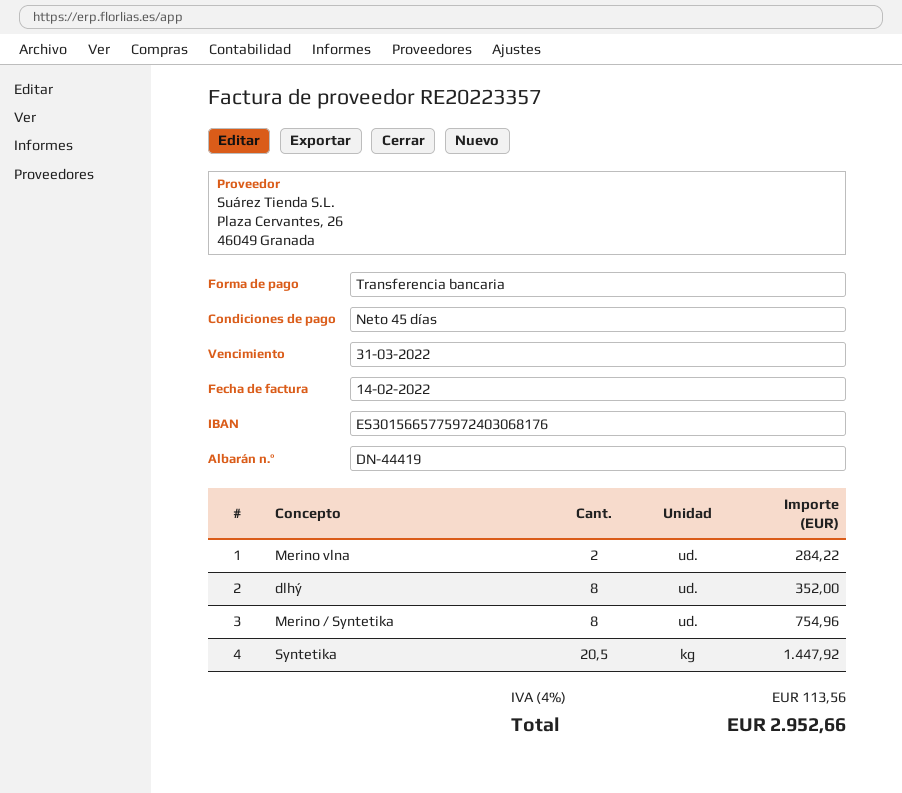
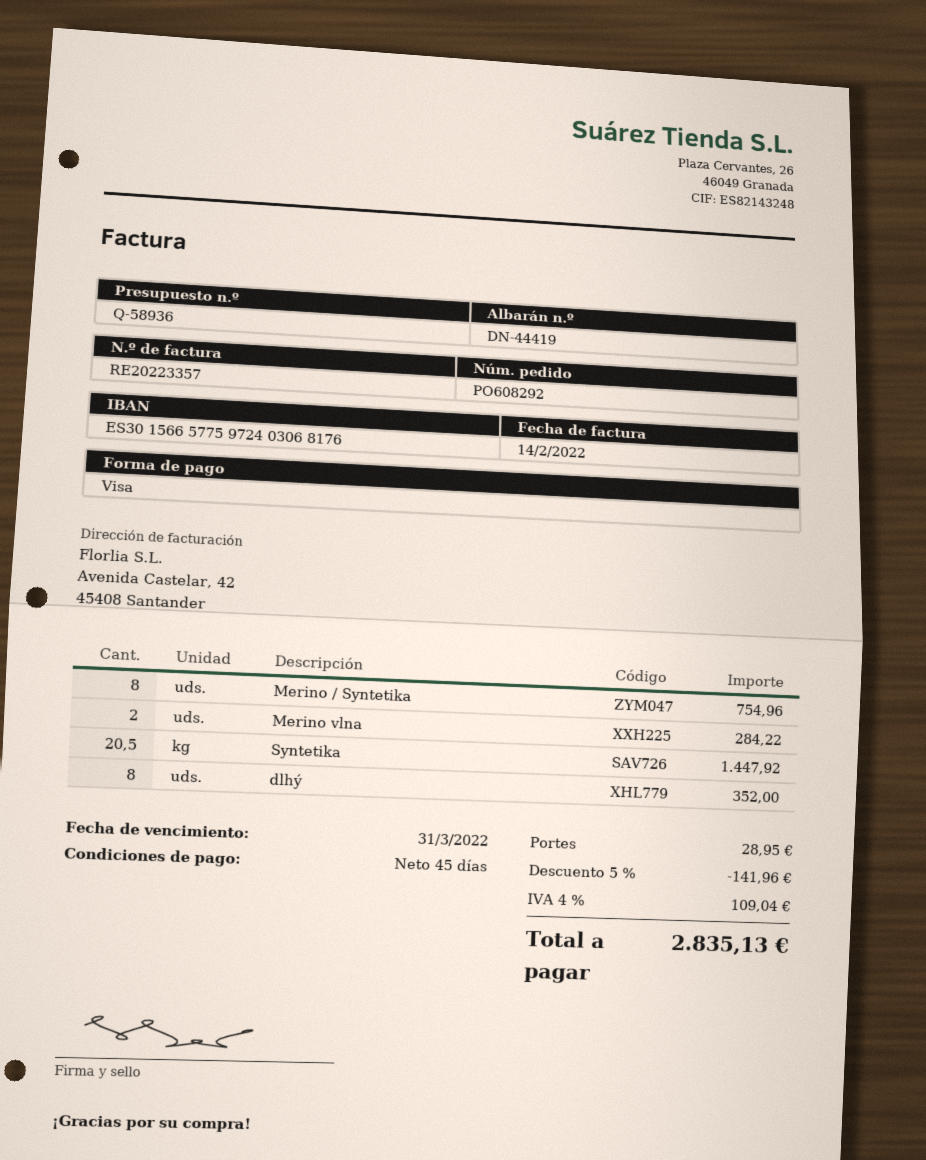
payment method: bank transfer -> Visa
discount: none -> 5% = 141.96
shipping: none -> 28.95
tax: 4% = 113.56 -> 4% = 109.04
total: 2952.66 -> 2835.13

